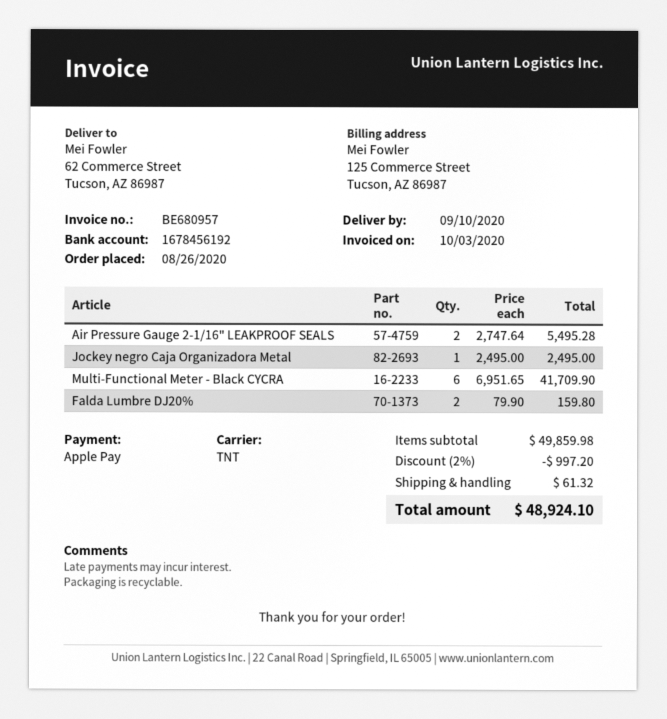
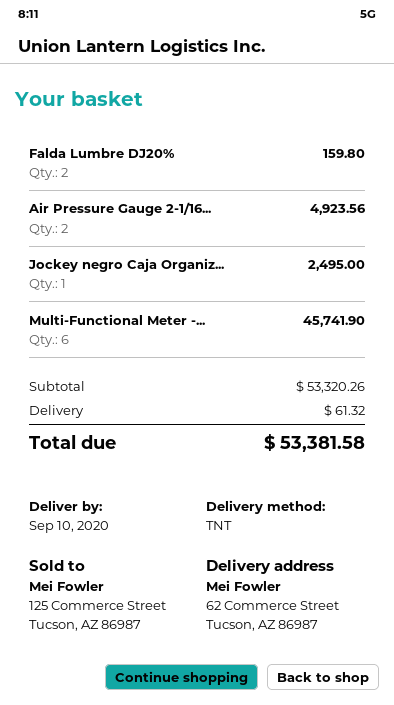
Air Pressure Gauge 2-1/16" LEAKPROOF SEALS: 2 for 5495.28 -> 2 for 4923.56
Multi-Functional Meter - Black CYCRA: 6 for 41709.90 -> 6 for 45741.90
subtotal: 49859.98 -> 53320.26
discount: 2% = 997.20 -> none
total: 48924.10 -> 53381.58

